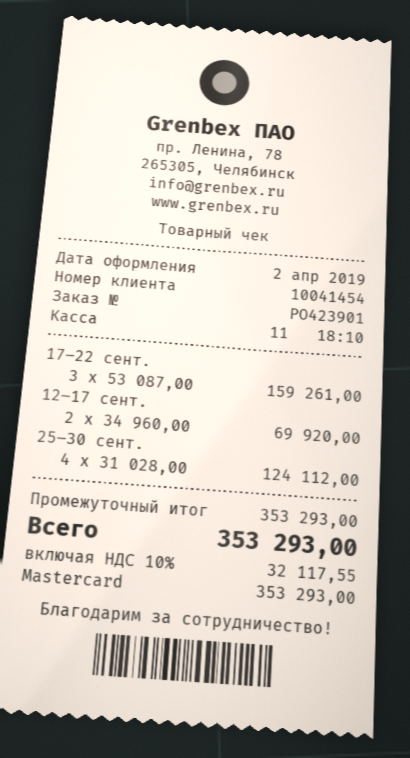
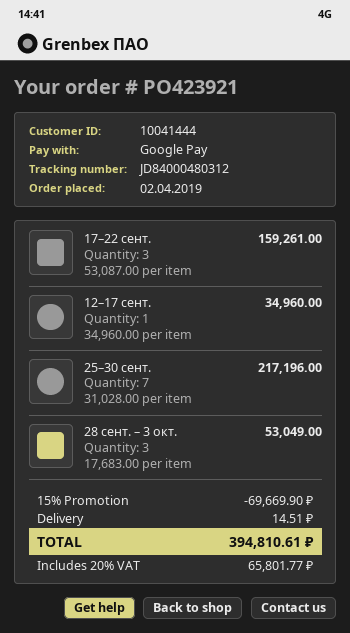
order number: PO423901 -> PO423921
customer number: 10041454 -> 10041444
payment method: Mastercard -> Google Pay
12–17 сент.: 2 x 34960.00 = 69920.00 -> 1 x 34960.00 = 34960.00
25–30 сент.: 4 x 31028.00 = 124112.00 -> 7 x 31028.00 = 217196.00
28 сент. – 3 окт.: none -> 3 x 17683.00 = 53049.00
discount: none -> 15% = 69669.90
shipping: none -> 14.51
tax: 10% = 32117.55 -> 20% = 65801.77
total: 353293.00 -> 394810.61

